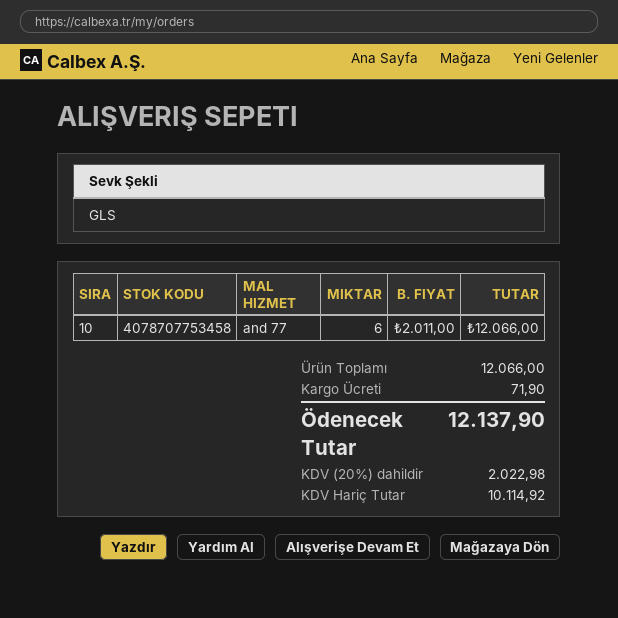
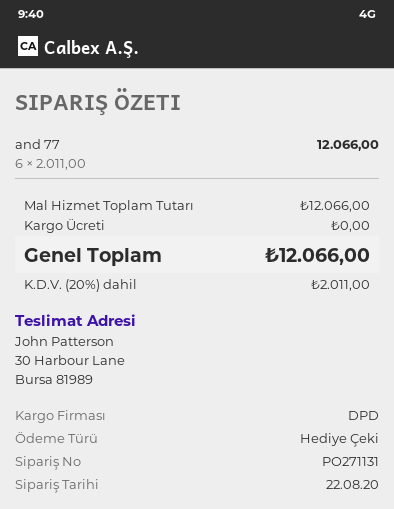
shipping method: GLS -> DPD
shipping: 71.90 -> 0.00
tax: 20% = 2022.98 -> 20% = 2011.00
total: 12137.90 -> 12066.00

